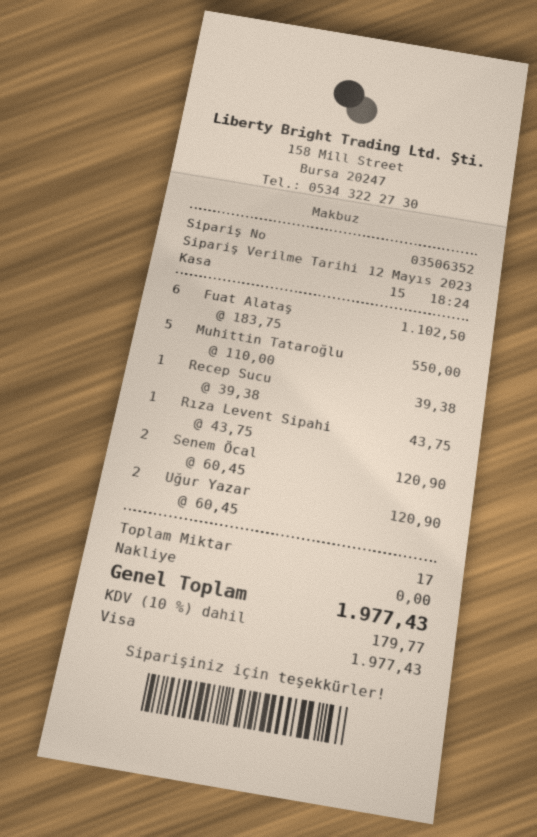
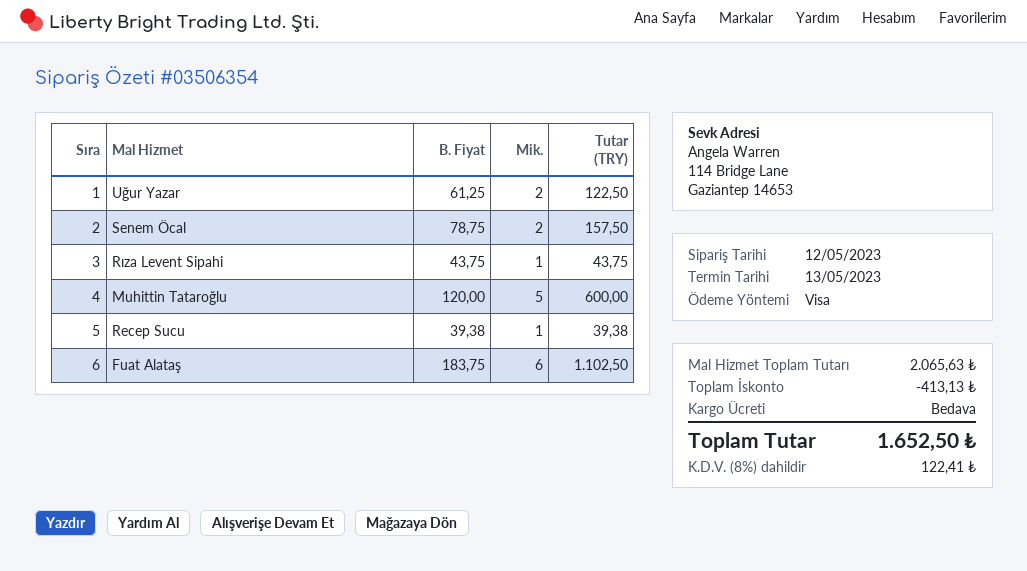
order number: 03506352 -> 03506354
Muhittin Tataroğlu: 5 x 110.00 = 550.00 -> 5 x 120.00 = 600.00
Senem Öcal: 2 x 60.45 = 120.90 -> 2 x 78.75 = 157.50
Uğur Yazar: 2 x 60.45 = 120.90 -> 2 x 61.25 = 122.50
discount: none -> 413.13
tax: 10% = 179.77 -> 8% = 122.41
total: 1977.43 -> 1652.50

